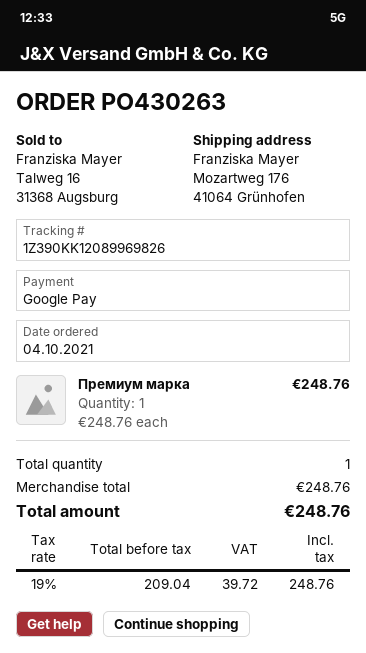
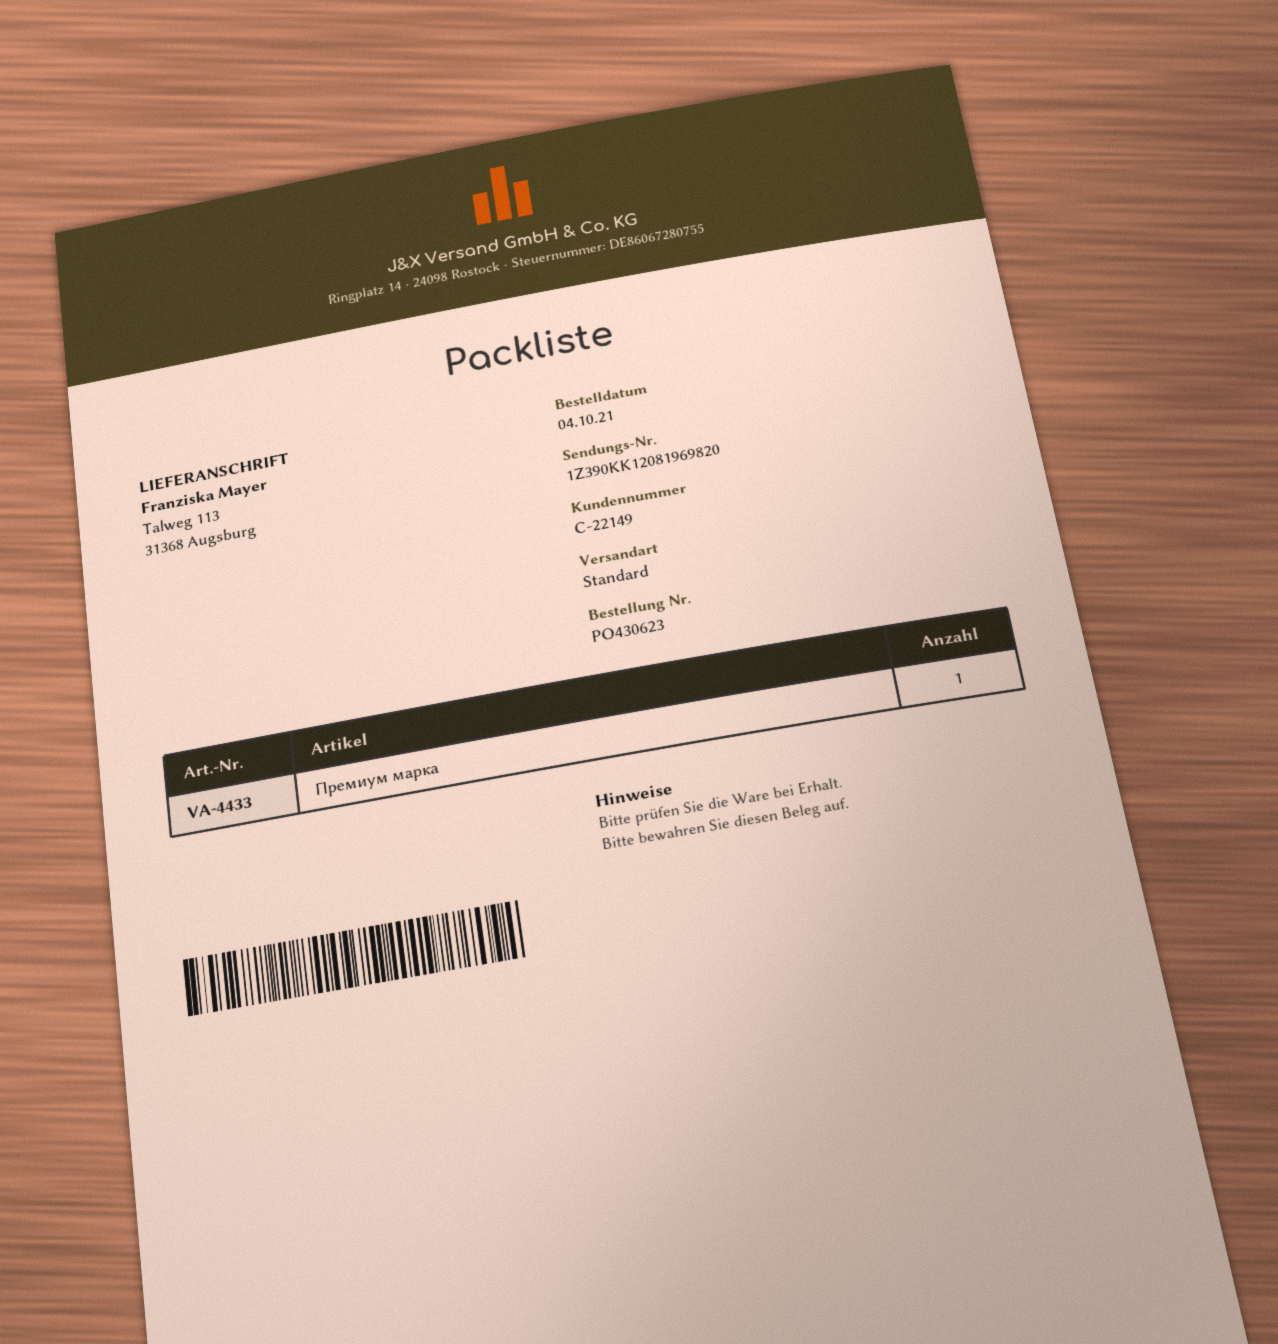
order number: PO430263 -> PO430623
tracking number: 1Z390KK12089969826 -> 1Z390KK12081969820
ship to: Mozartweg 176, 41064 Grünhofen -> Talweg 113, 31368 Augsburg

